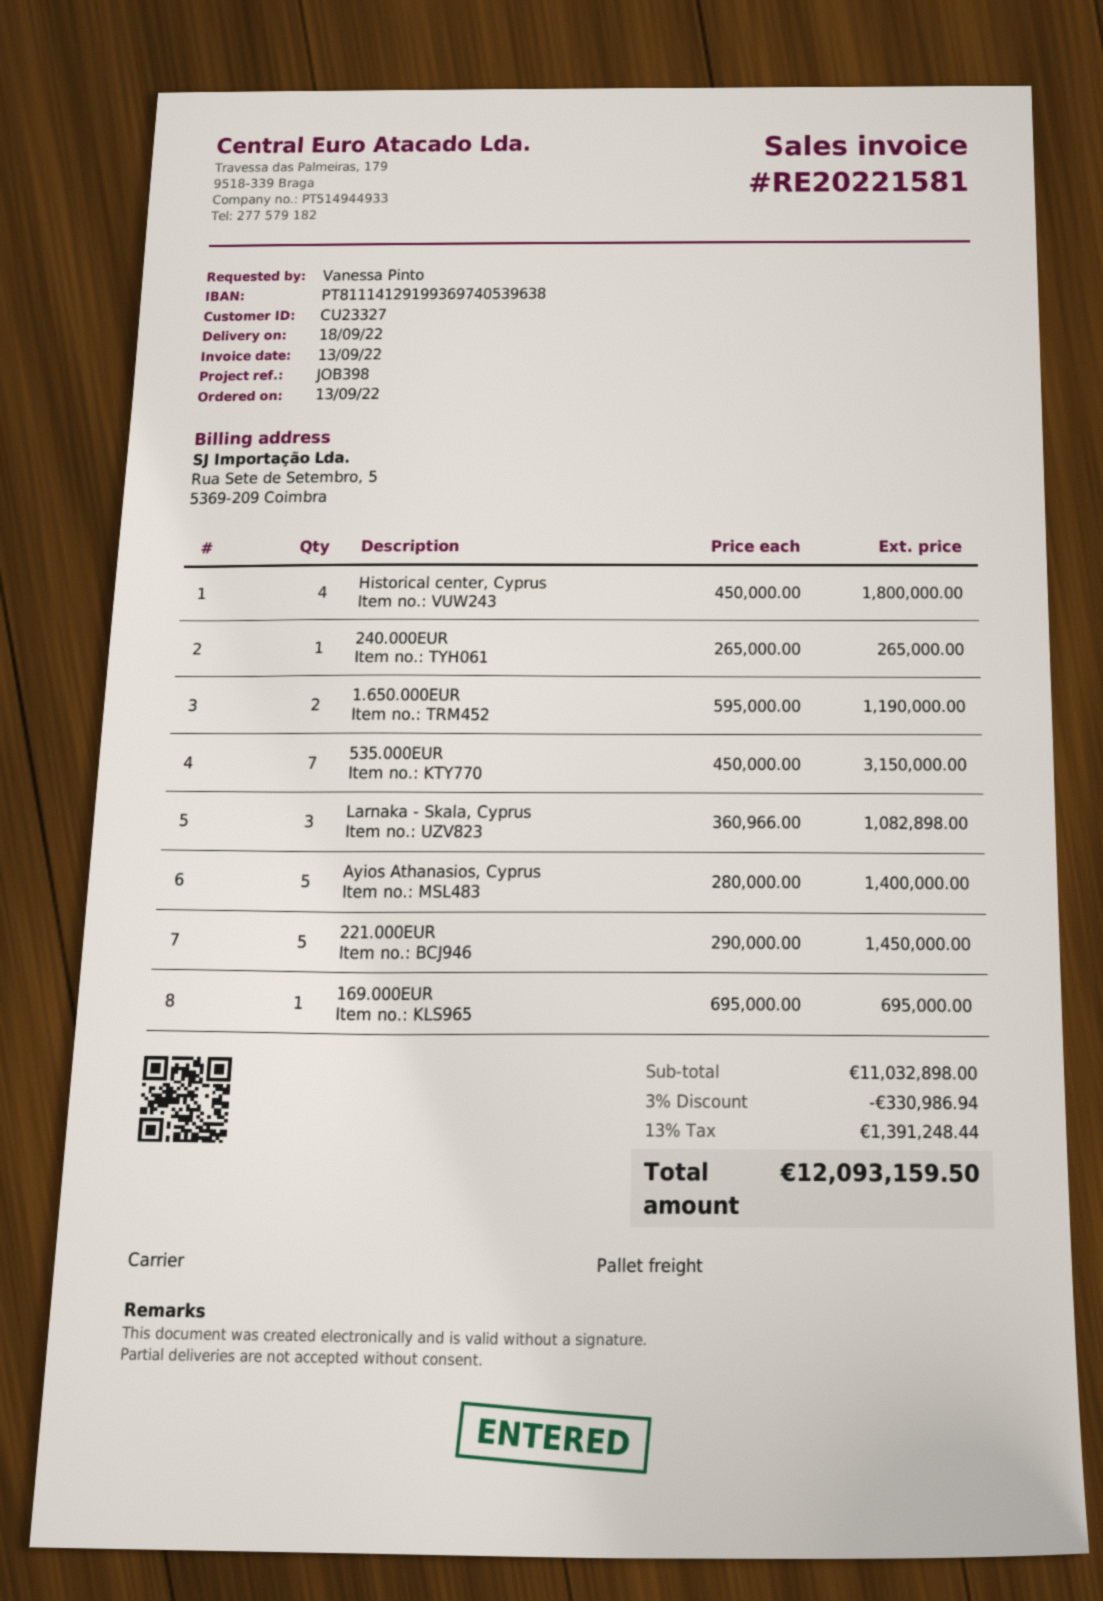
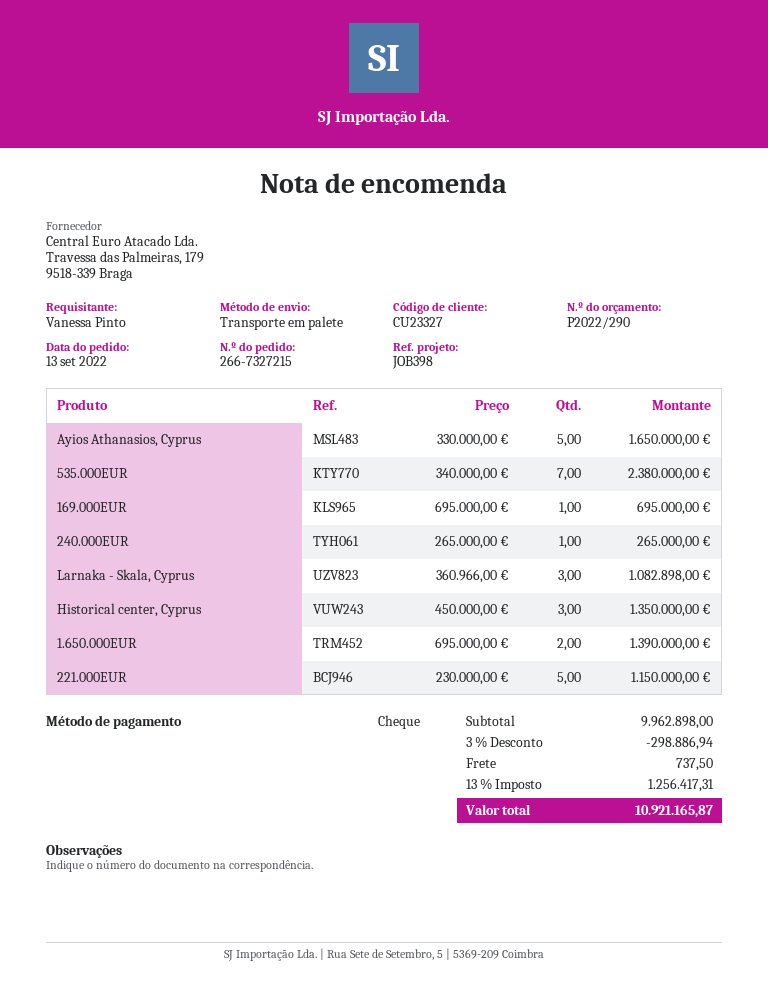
Historical center, Cyprus: 4 x 450000.00 = 1800000.00 -> 3 x 450000.00 = 1350000.00
1.650.000EUR: 2 x 595000.00 = 1190000.00 -> 2 x 695000.00 = 1390000.00
535.000EUR: 7 x 450000.00 = 3150000.00 -> 7 x 340000.00 = 2380000.00
Ayios Athanasios, Cyprus: 5 x 280000.00 = 1400000.00 -> 5 x 330000.00 = 1650000.00
221.000EUR: 5 x 290000.00 = 1450000.00 -> 5 x 230000.00 = 1150000.00
subtotal: 11032898.00 -> 9962898.00
discount: 3% = 330986.94 -> 3% = 298886.94
shipping: none -> 737.50
tax: 13% = 1391248.44 -> 13% = 1256417.31
total: 12093159.50 -> 10921165.87

